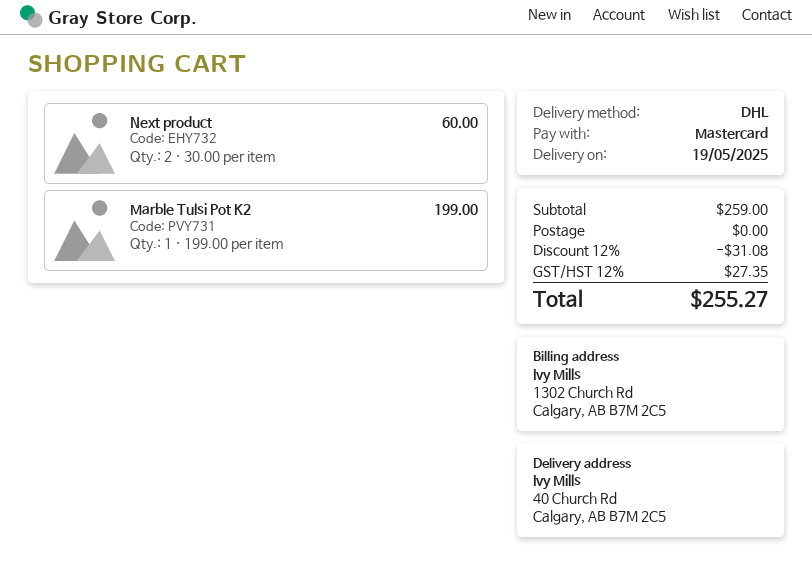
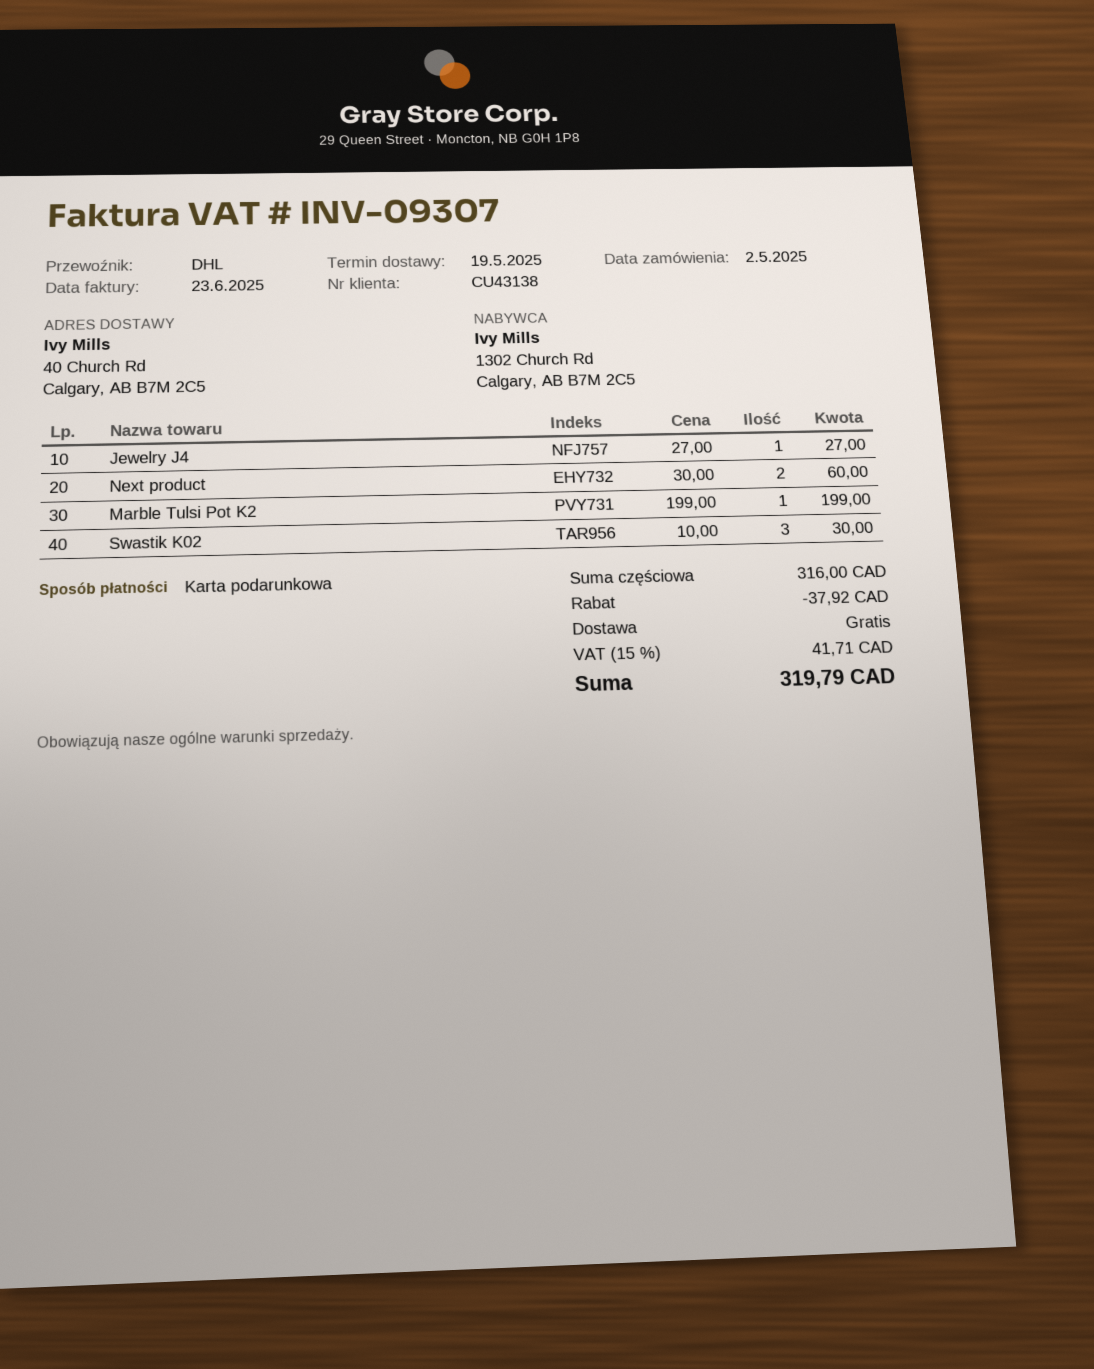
payment method: Mastercard -> gift card
Jewelry J4: none -> 1 x 27.00 = 27.00
Swastik K02: none -> 3 x 10.00 = 30.00
subtotal: 259.00 -> 316.00
discount: 31.08 -> 37.92
tax: 12% = 27.35 -> 15% = 41.71
total: 255.27 -> 319.79

